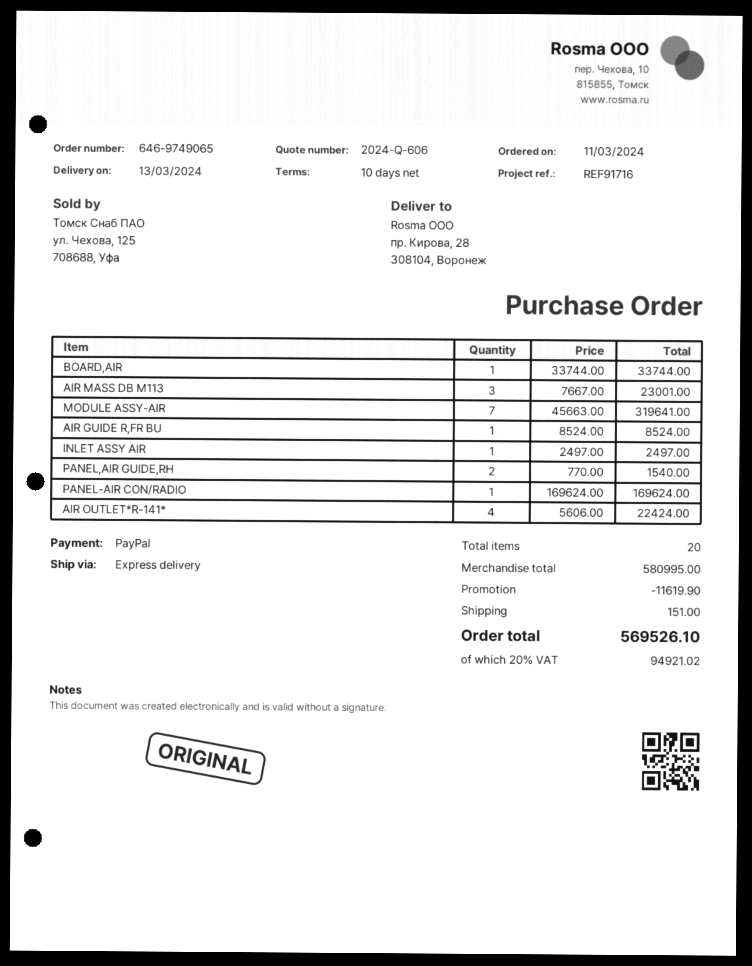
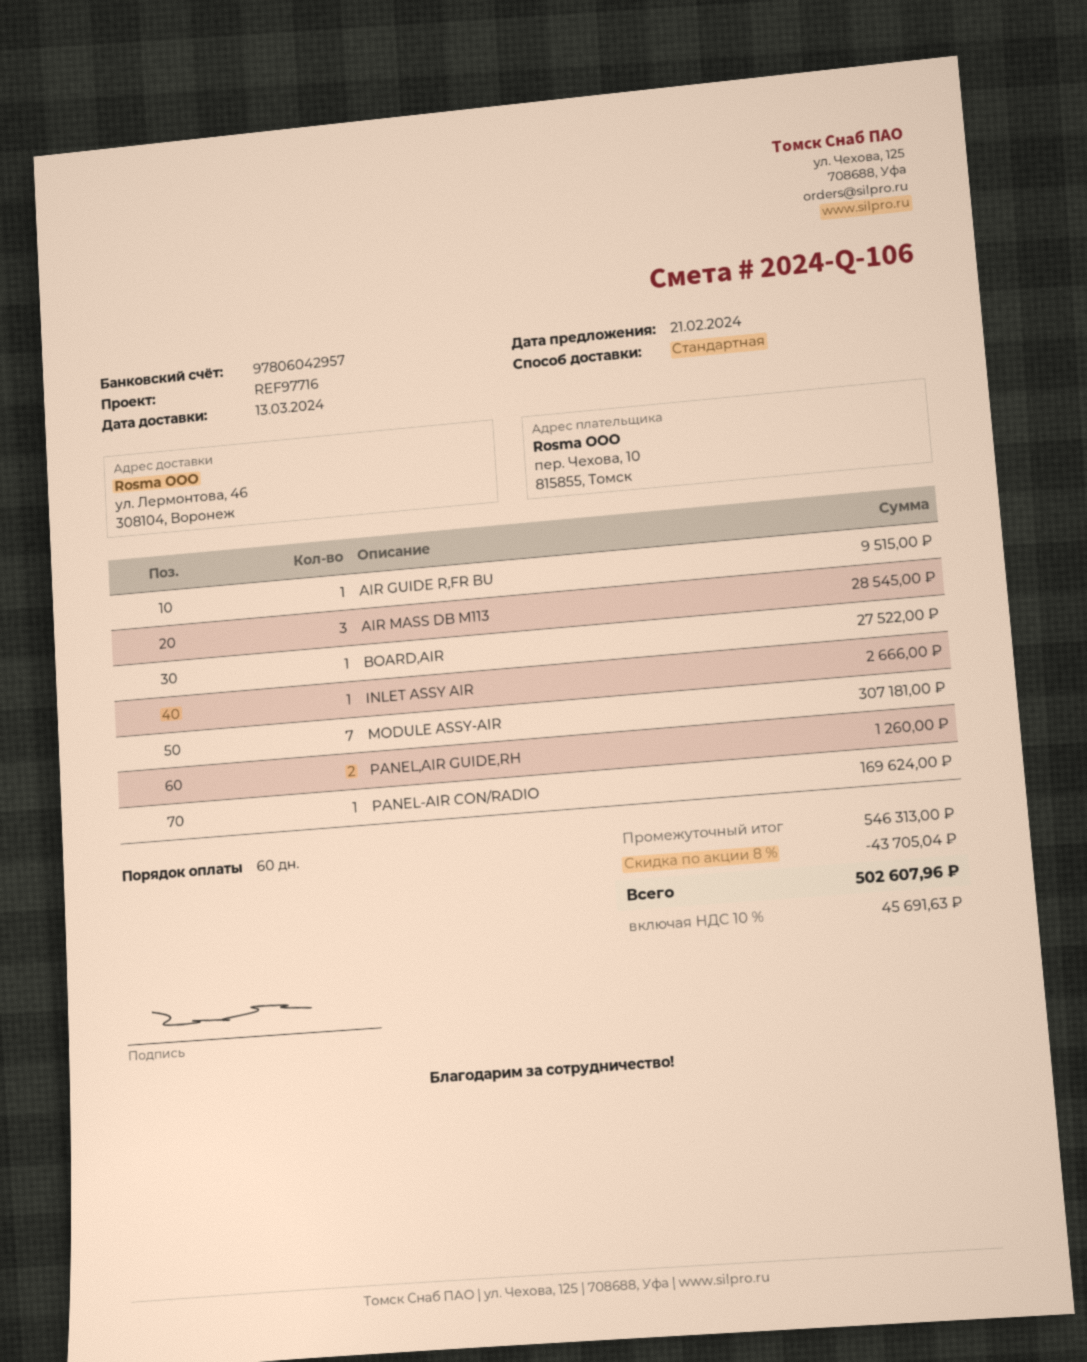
quote number: 2024-Q-606 -> 2024-Q-106
payment terms: 10 days -> 60 days
reference: REF91716 -> REF97716
shipping method: express -> standard
ship to: пр. Кирова, 28, 308104, Воронеж -> ул. Лермонтова, 46, 308104, Воронеж
BOARD,AIR: 1 for 33744.00 -> 1 for 27522.00
AIR MASS DB M113: 3 for 23001.00 -> 3 for 28545.00
MODULE ASSY-AIR: 7 for 319641.00 -> 7 for 307181.00
AIR GUIDE R,FR BU: 1 for 8524.00 -> 1 for 9515.00
INLET ASSY AIR: 1 for 2497.00 -> 1 for 2666.00
PANEL,AIR GUIDE,RH: 2 for 1540.00 -> 2 for 1260.00
AIR OUTLET*R-141*: 4 for 22424.00 -> none
subtotal: 580995.00 -> 546313.00
discount: 11619.90 -> 43705.04
shipping: 151.00 -> none
tax: 20% = 94921.02 -> 10% = 45691.63
total: 569526.10 -> 502607.96

